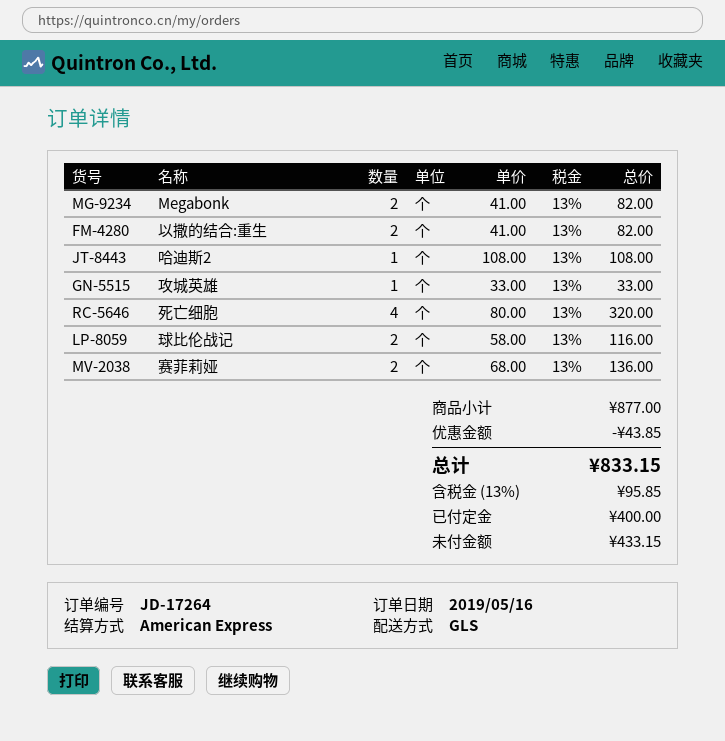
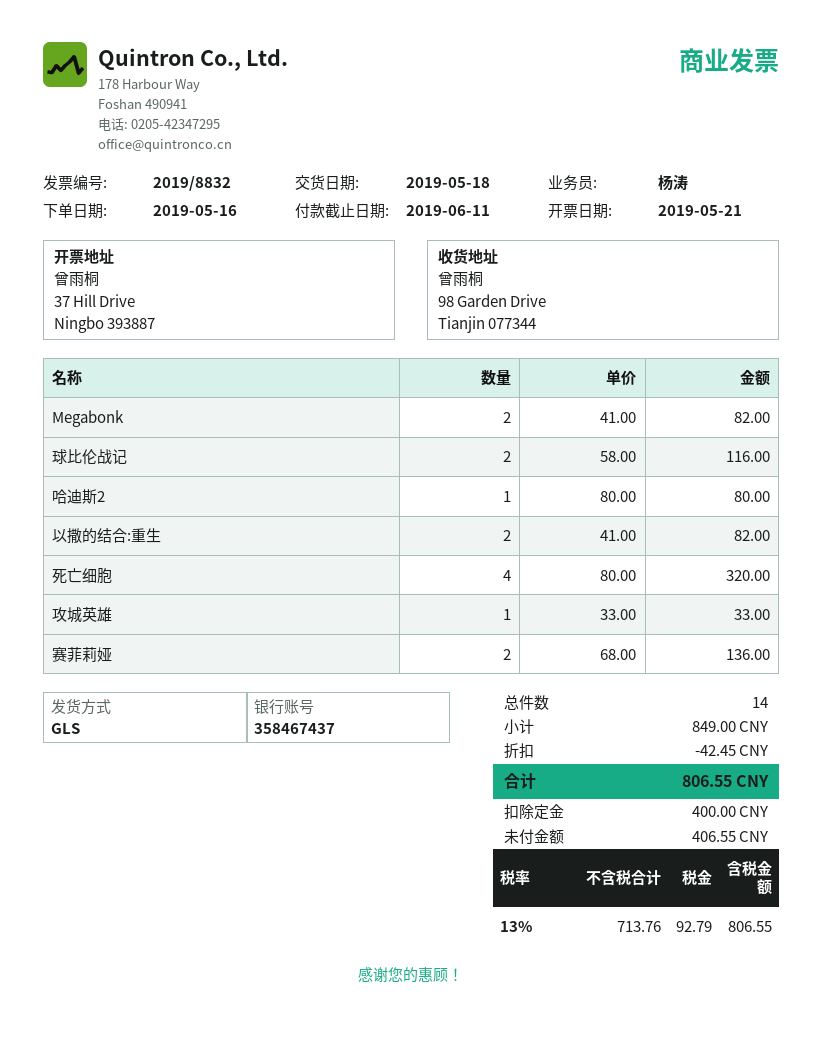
哈迪斯2: 1 x 108.00 = 108.00 -> 1 x 80.00 = 80.00
subtotal: 877.00 -> 849.00
discount: 43.85 -> 42.45
tax: 13% = 95.85 -> 13% = 92.79
total: 833.15 -> 806.55
balance: 433.15 -> 406.55

